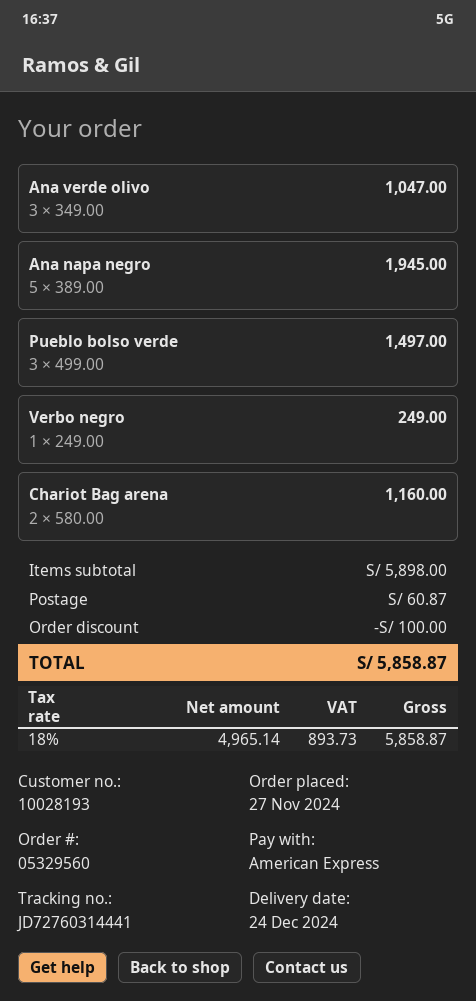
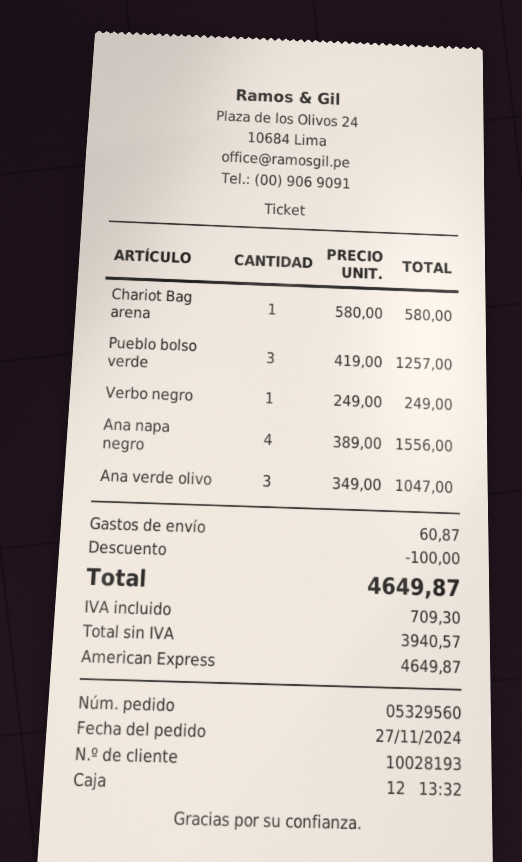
Ana napa negro: 5 x 389.00 = 1945.00 -> 4 x 389.00 = 1556.00
Pueblo bolso verde: 3 x 499.00 = 1497.00 -> 3 x 419.00 = 1257.00
Chariot Bag arena: 2 x 580.00 = 1160.00 -> 1 x 580.00 = 580.00
net: 4965.14 -> 3940.57
tax: 893.73 -> 709.30
total: 5858.87 -> 4649.87

